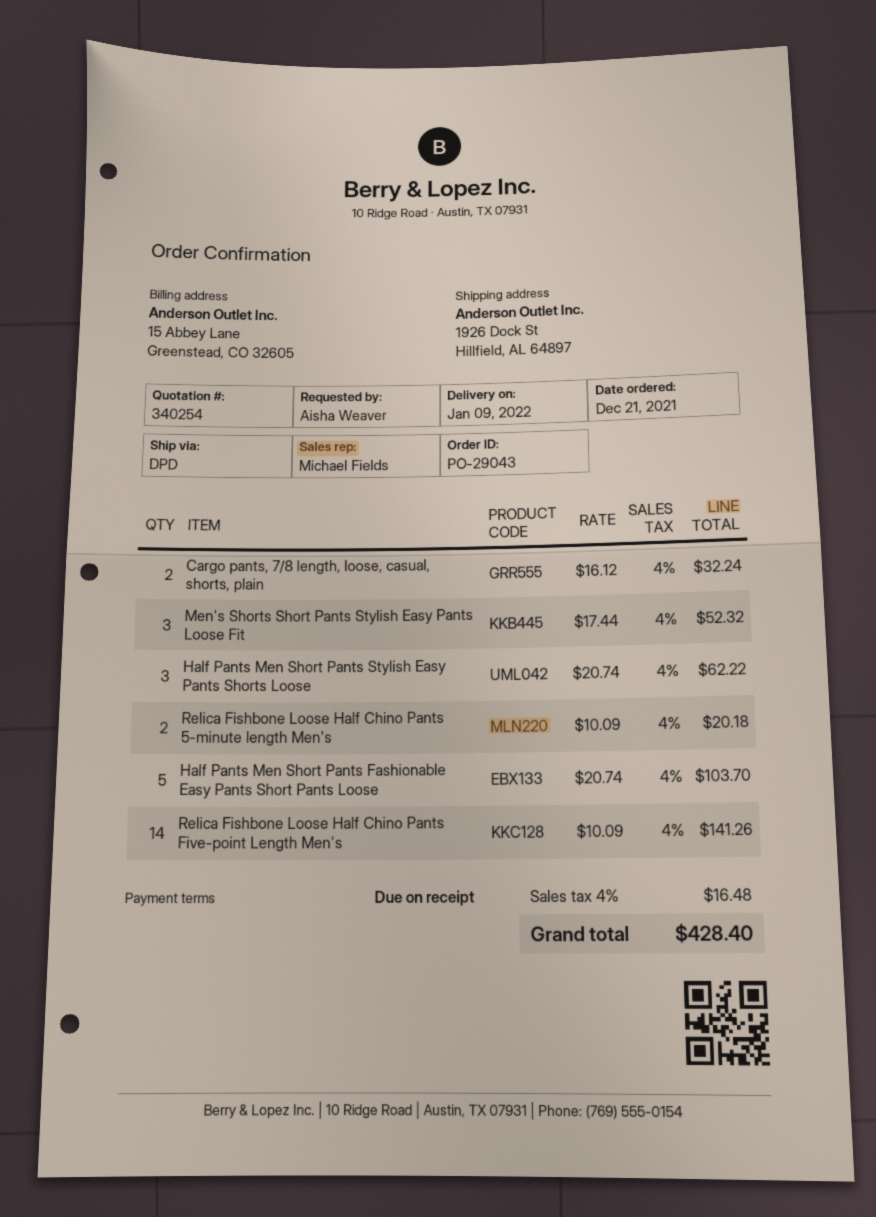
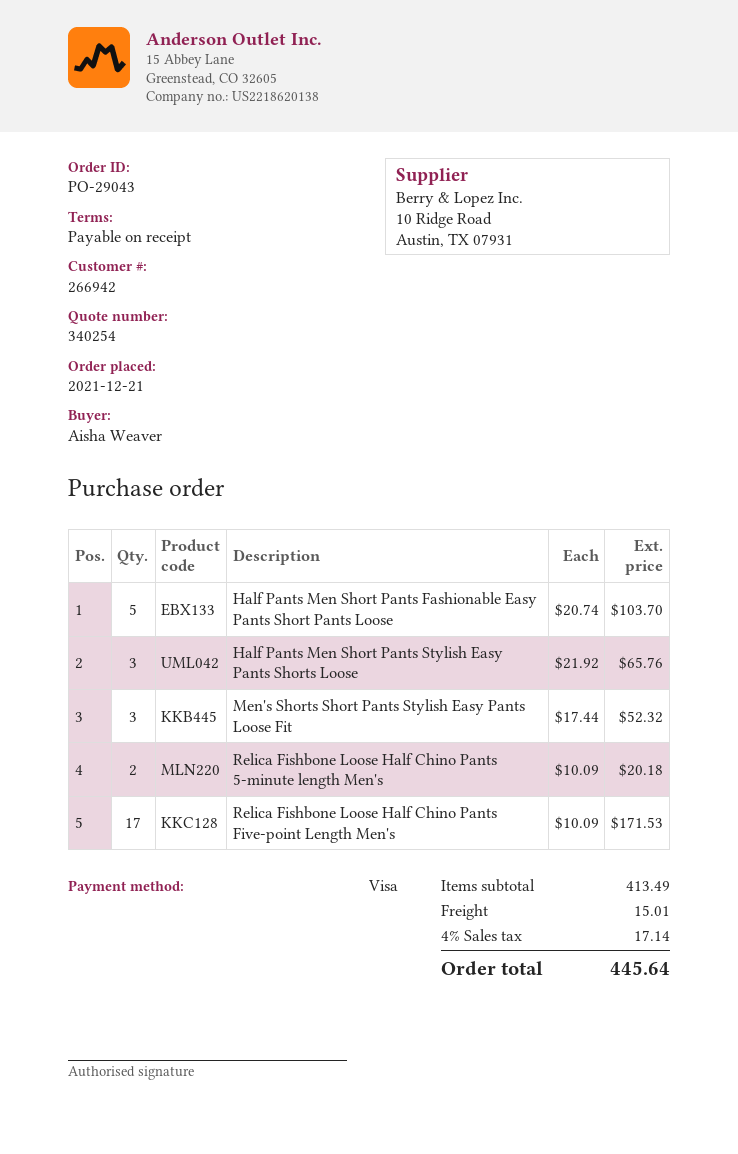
Cargo pants, 7/8 length, loose, casual, shorts, plain: 2 x 16.12 = 32.24 -> none
Half Pants Men Short Pants Stylish Easy Pants Shorts Loose: 3 x 20.74 = 62.22 -> 3 x 21.92 = 65.76
Relica Fishbone Loose Half Chino Pants Five-point Length Men's: 14 x 10.09 = 141.26 -> 17 x 10.09 = 171.53
shipping: none -> 15.01
tax: 4% = 16.48 -> 4% = 17.14
total: 428.40 -> 445.64

